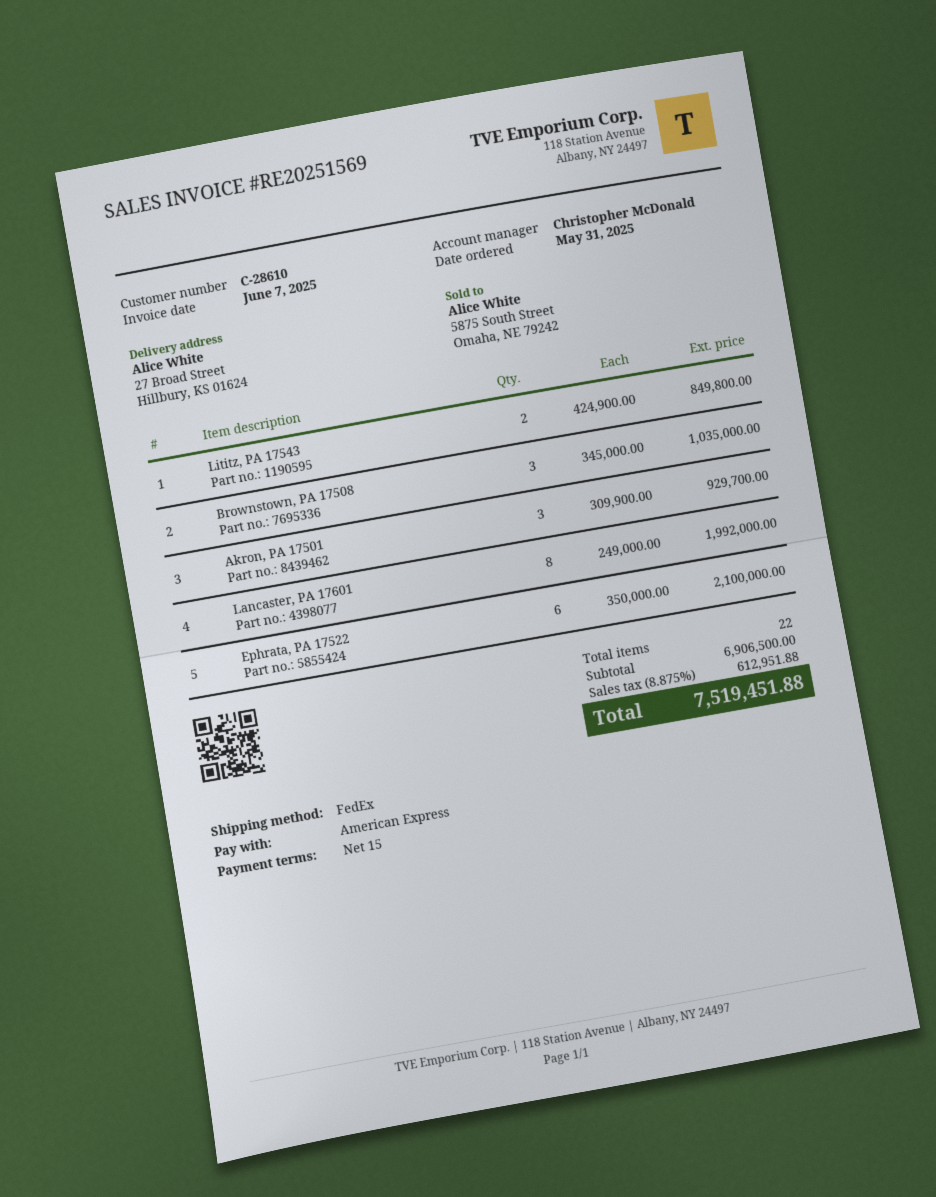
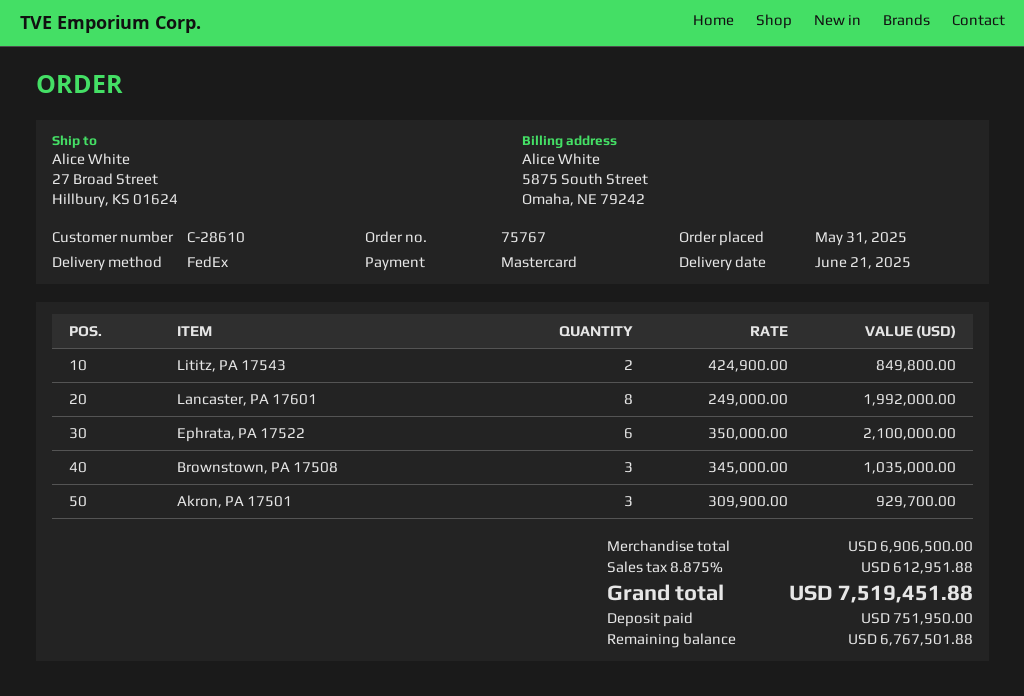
payment method: American Express -> Mastercard

